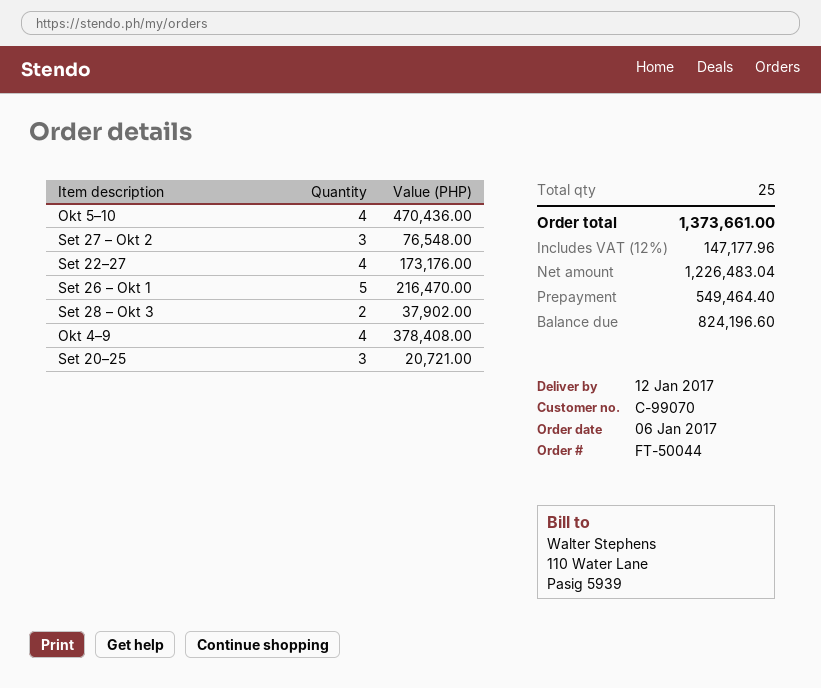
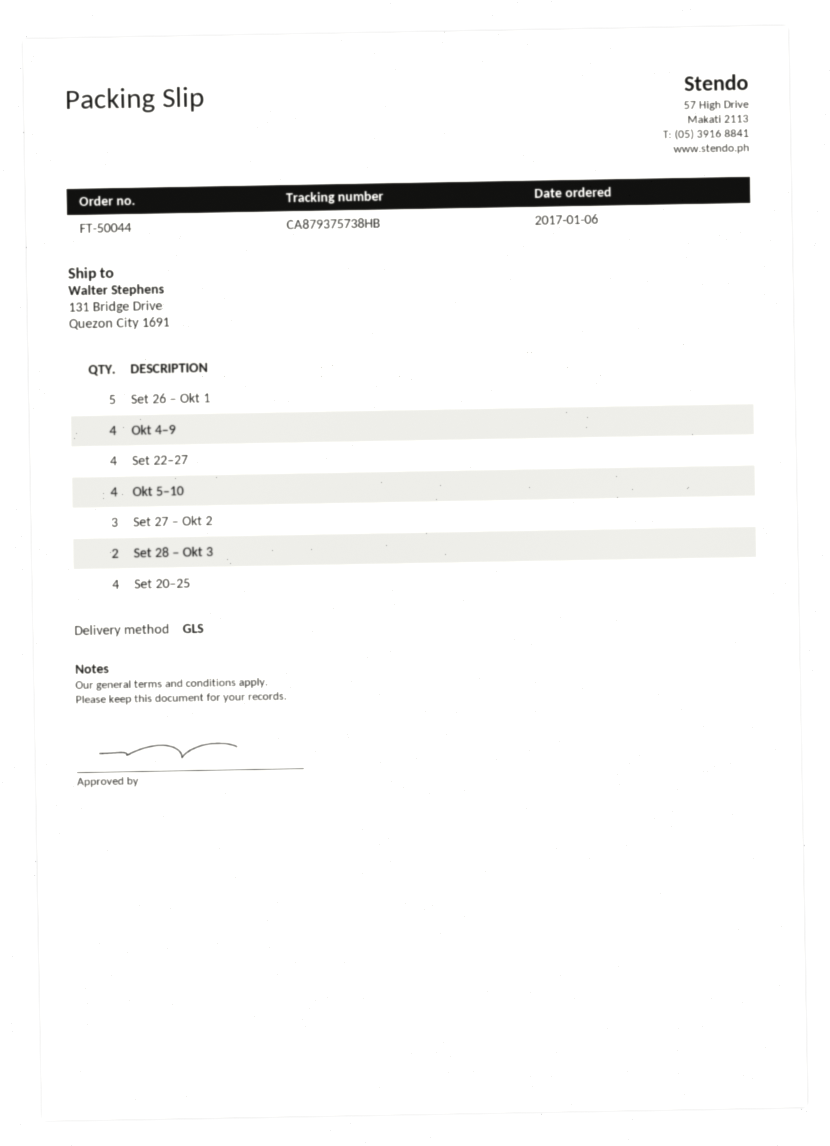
Set 20–25: 3 -> 4

